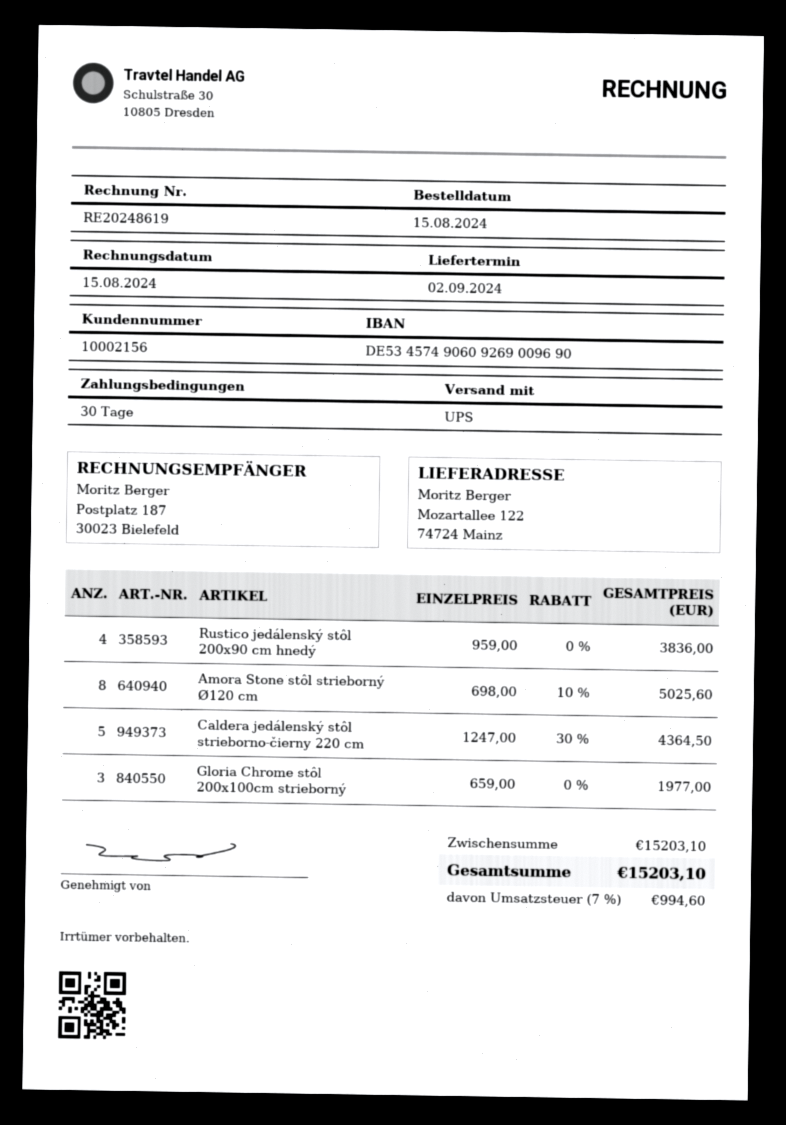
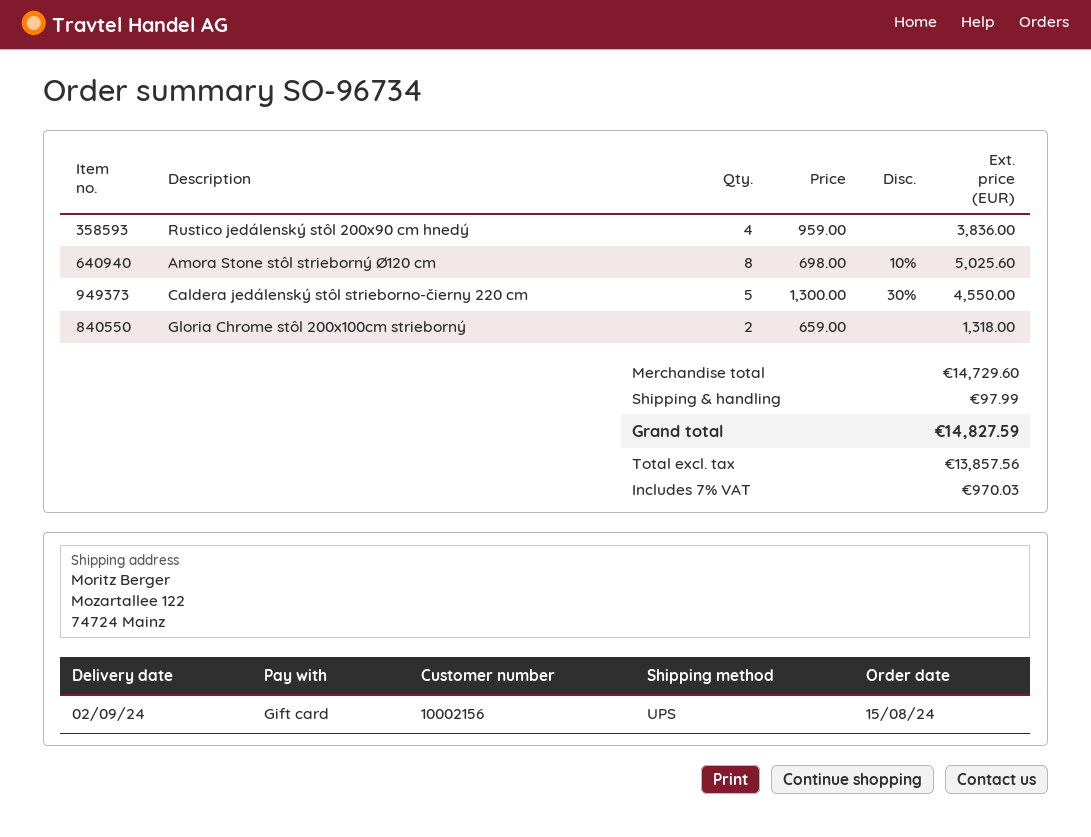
Caldera jedálenský stôl strieborno-čierny 220 cm: 5 x 1247.00 - 30% = 4364.50 -> 5 x 1300.00 - 30% = 4550.00
Gloria Chrome stôl 200x100cm strieborný: 3 x 659.00 = 1977.00 -> 2 x 659.00 = 1318.00
subtotal: 15203.10 -> 14729.60
shipping: none -> 97.99
tax: 7% = 994.60 -> 7% = 970.03
total: 15203.10 -> 14827.59

